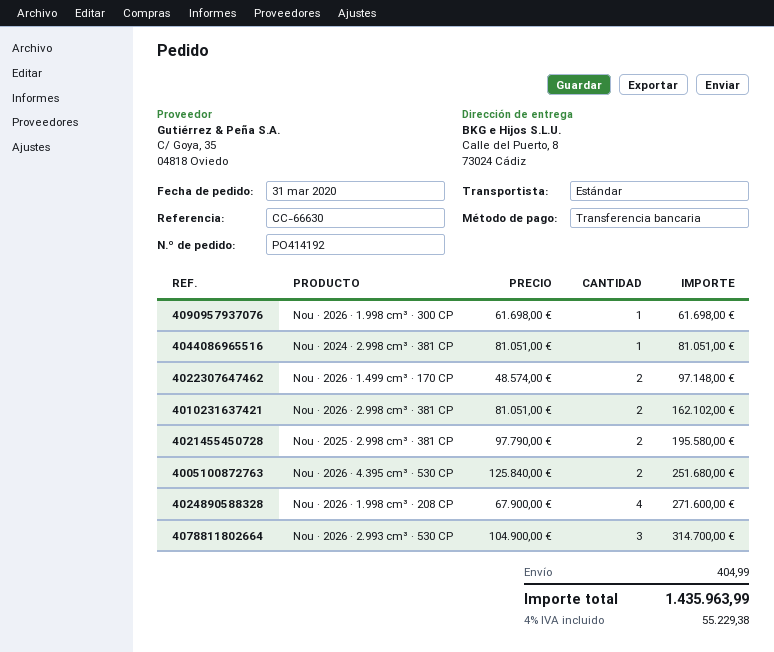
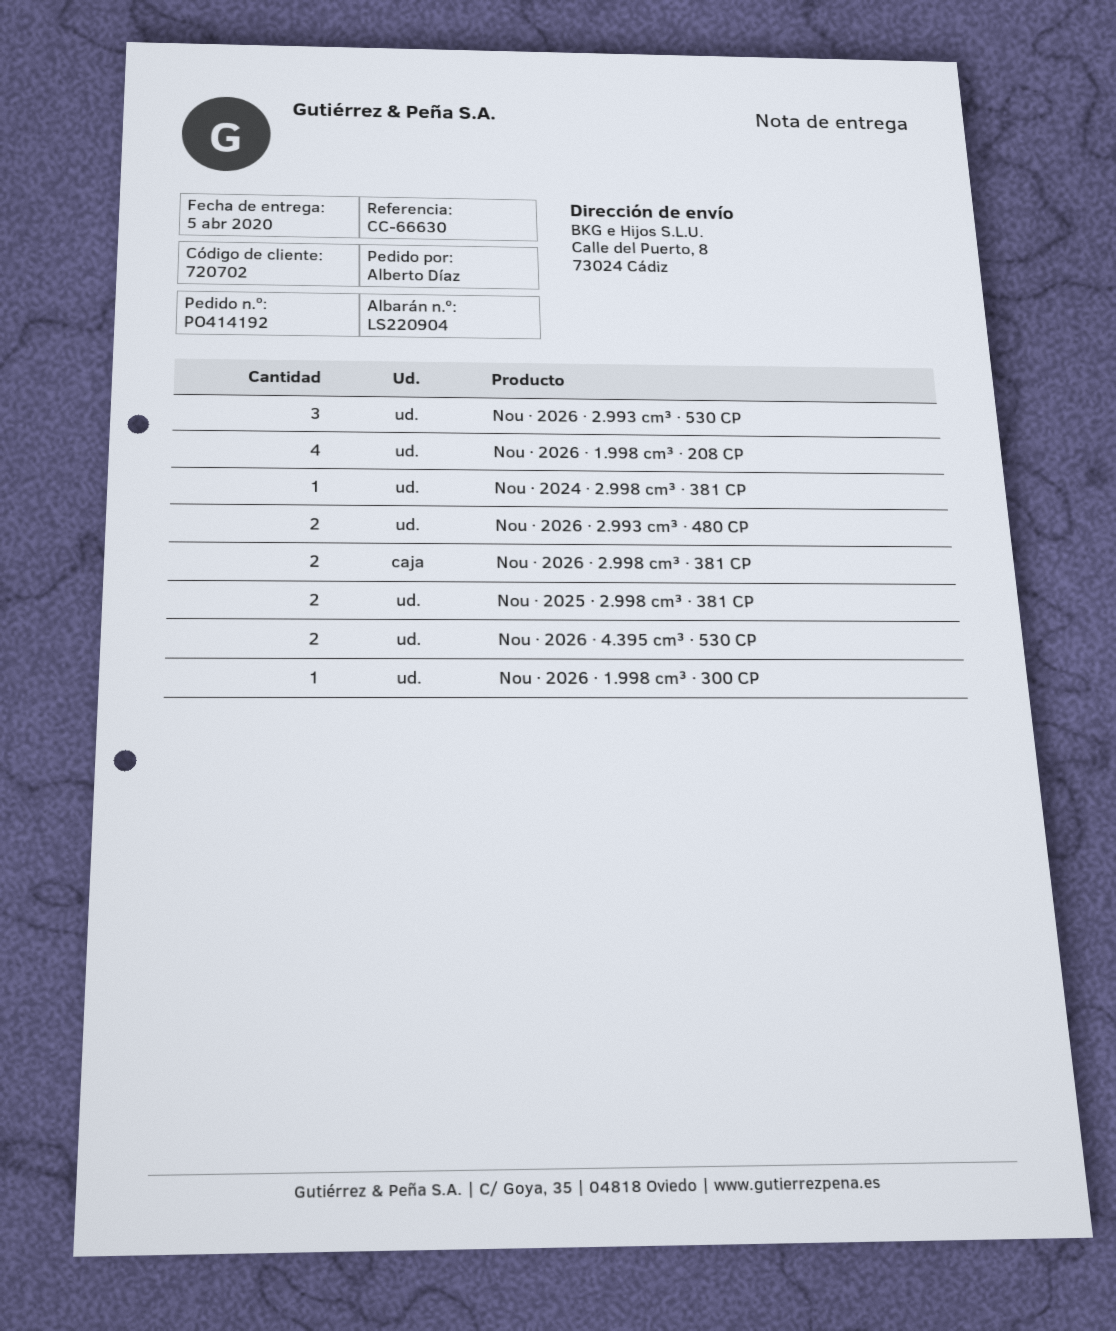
Nou · 2026 · 1.499 cm³ · 170 CP: 2 -> none
Nou · 2026 · 2.993 cm³ · 480 CP: none -> 2

